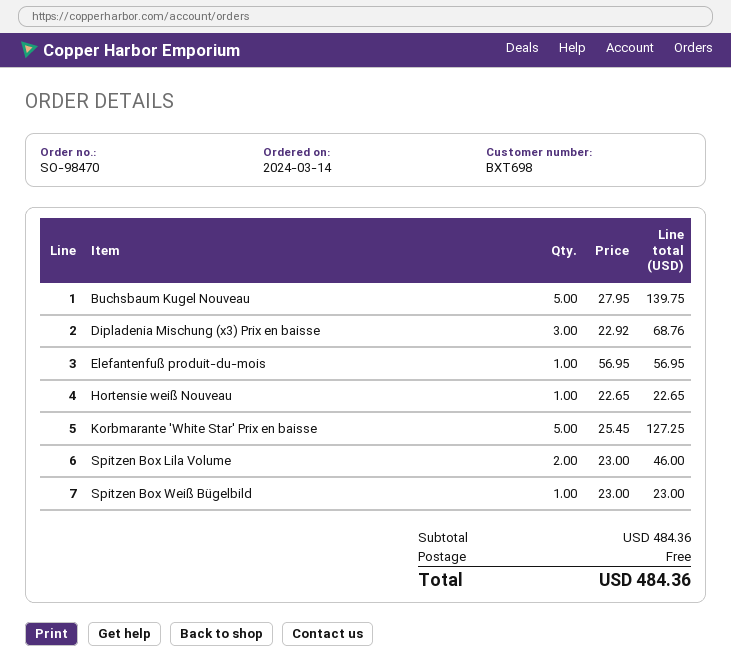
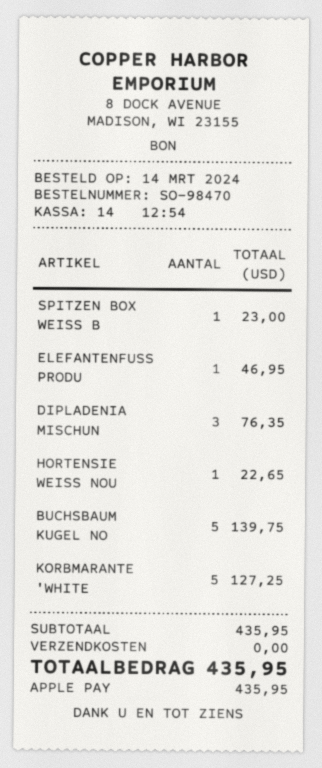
Dipladenia Mischung (x3) Prix en baisse: 3 for 68.76 -> 3 for 76.35
Elefantenfuß produit-du-mois: 1 for 56.95 -> 1 for 46.95
Spitzen Box Lila Volume: 2 for 46.00 -> none
subtotal: 484.36 -> 435.95
total: 484.36 -> 435.95

